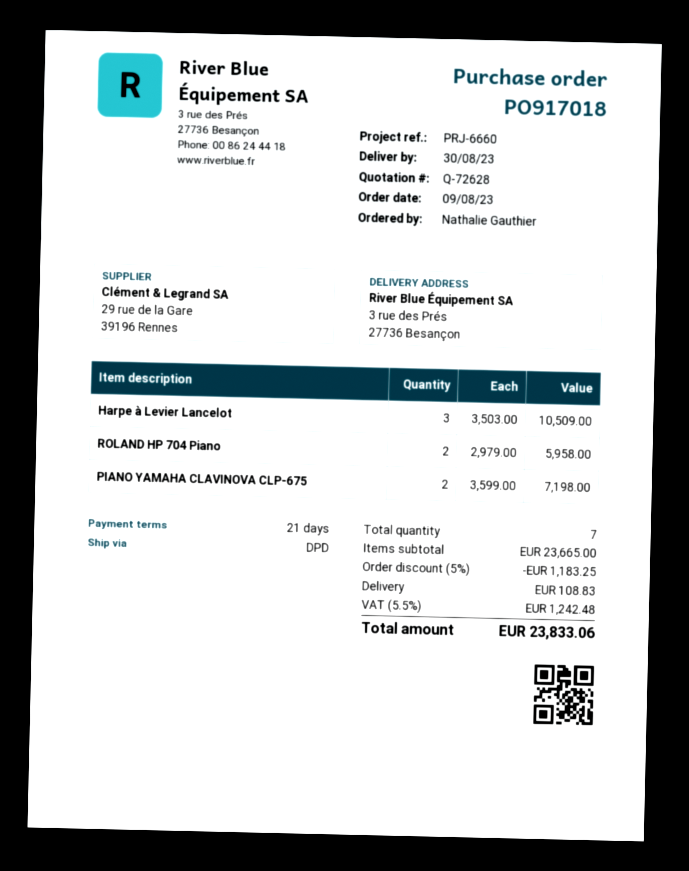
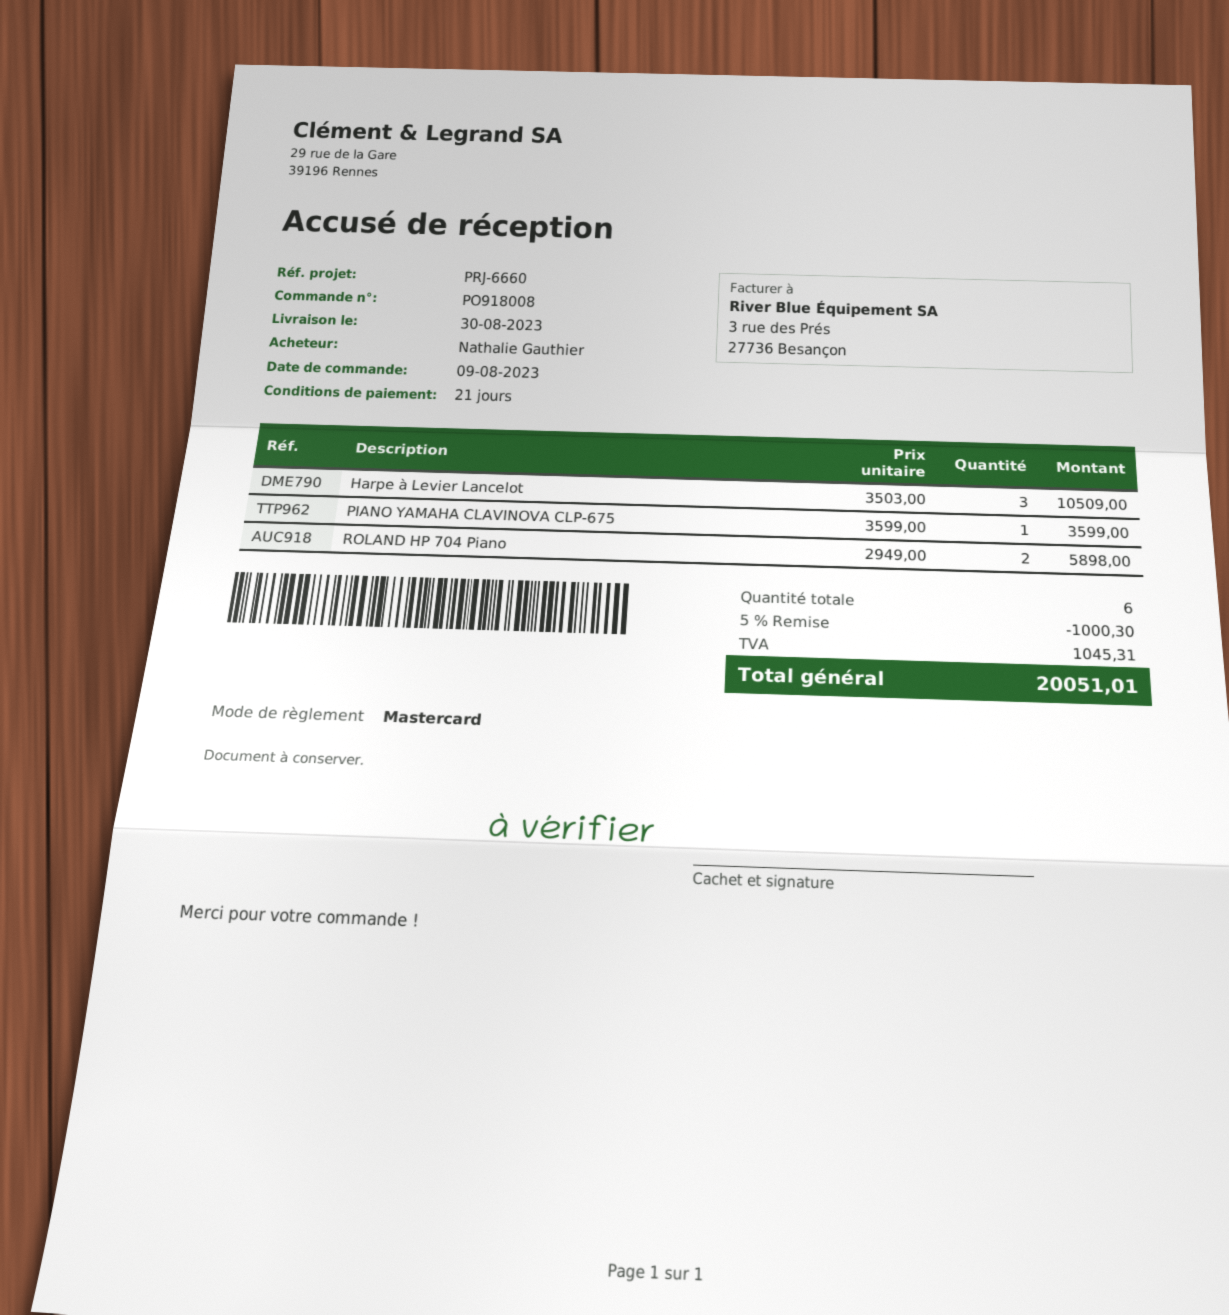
order number: PO917018 -> PO918008
ROLAND HP 704 Piano: 2 x 2979.00 = 5958.00 -> 2 x 2949.00 = 5898.00
PIANO YAMAHA CLAVINOVA CLP-675: 2 x 3599.00 = 7198.00 -> 1 x 3599.00 = 3599.00
total quantity: 7 -> 6
discount: 5% = 1183.25 -> 5% = 1000.30
shipping: 108.83 -> none
tax: 1242.48 -> 1045.31
total: 23833.06 -> 20051.01

